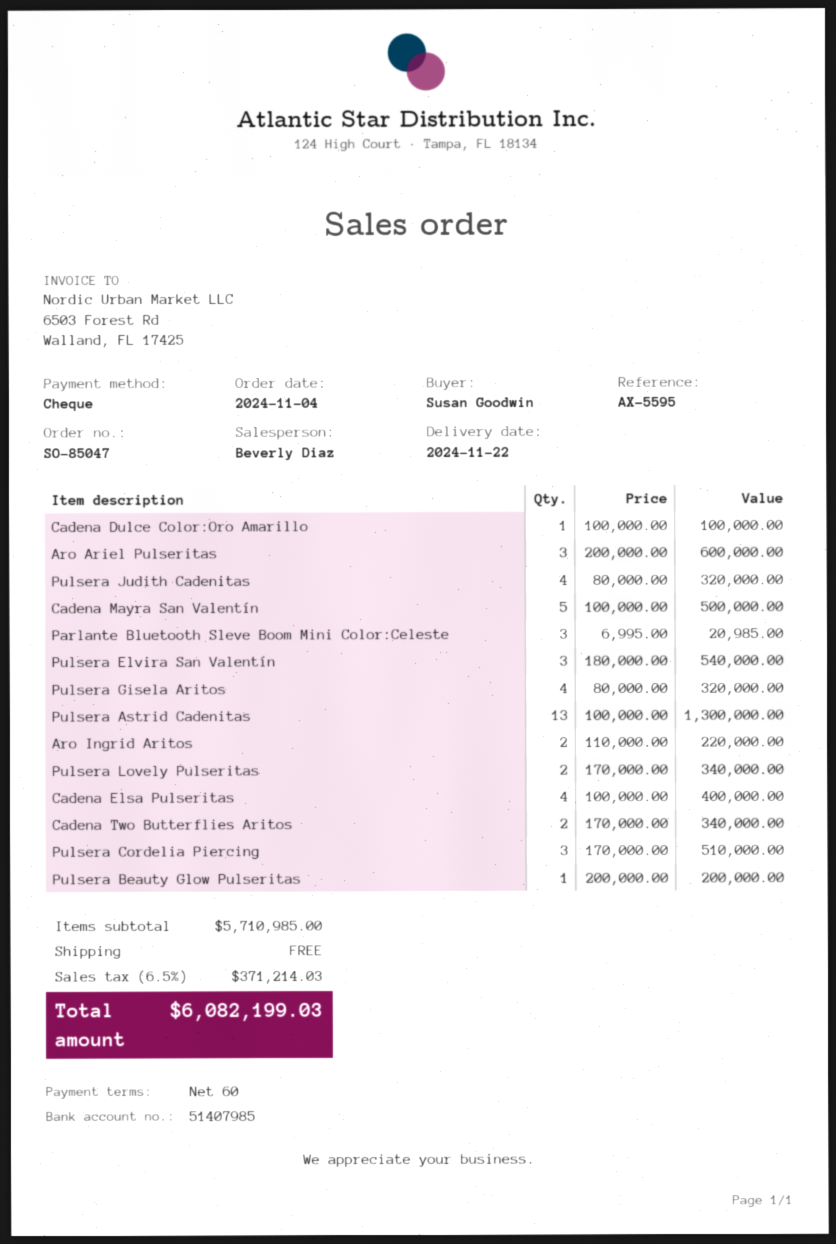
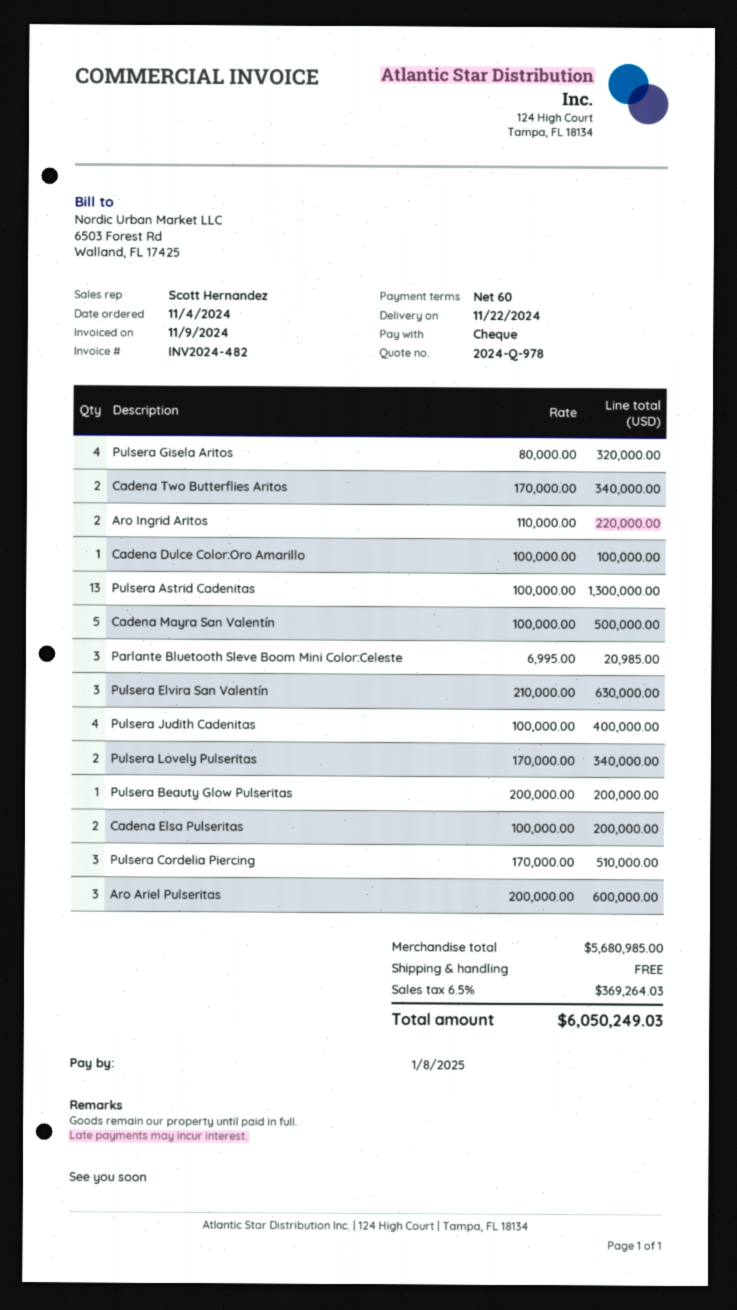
sales rep: Beverly Diaz -> Scott Hernandez
Pulsera Judith Cadenitas: 4 x 80000.00 = 320000.00 -> 4 x 100000.00 = 400000.00
Pulsera Elvira San Valentín: 3 x 180000.00 = 540000.00 -> 3 x 210000.00 = 630000.00
Cadena Elsa Pulseritas: 4 x 100000.00 = 400000.00 -> 2 x 100000.00 = 200000.00
subtotal: 5710985.00 -> 5680985.00
tax: 6.5% = 371214.03 -> 6.5% = 369264.03
total: 6082199.03 -> 6050249.03

